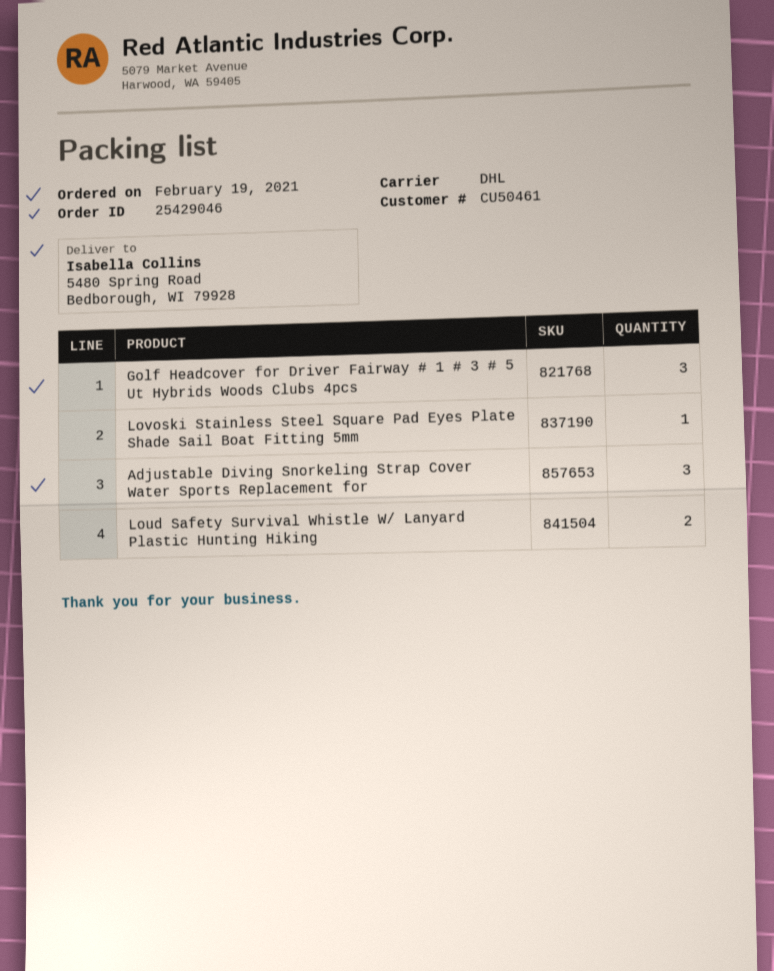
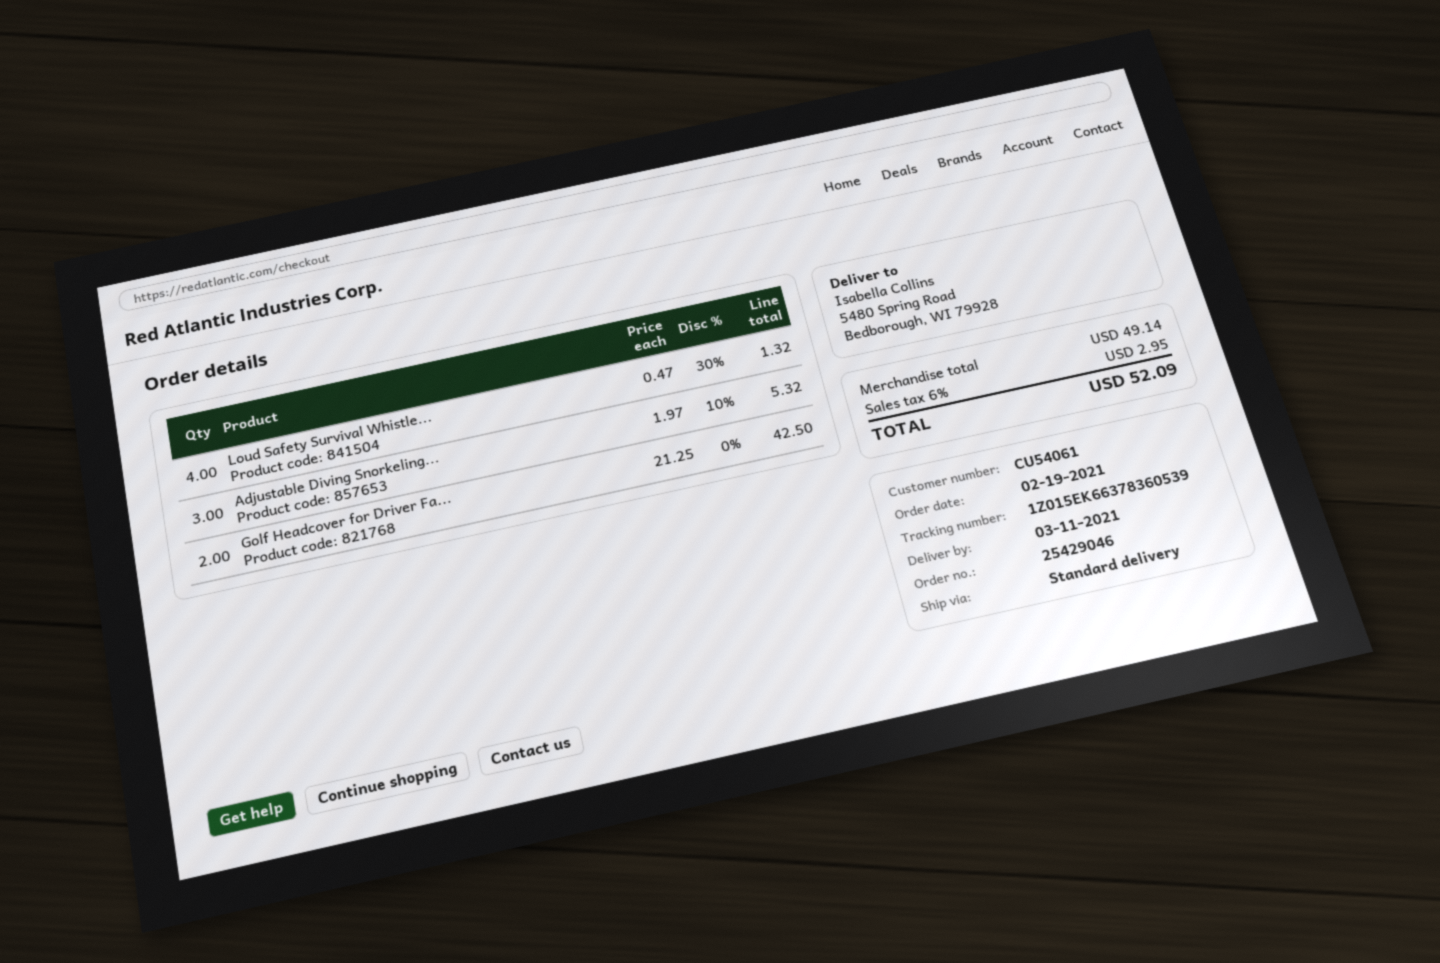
customer number: CU50461 -> CU54061
shipping method: DHL -> standard
Golf Headcover for Driver Fairway # 1 # 3 # 5 Ut Hybrids Woods Clubs 4pcs: 3 -> 2
Lovoski Stainless Steel Square Pad Eyes Plate Shade Sail Boat Fitting 5mm: 1 -> none
Loud Safety Survival Whistle W/ Lanyard Plastic Hunting Hiking: 2 -> 4

